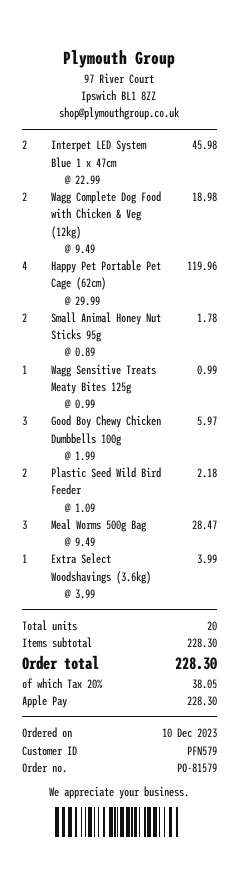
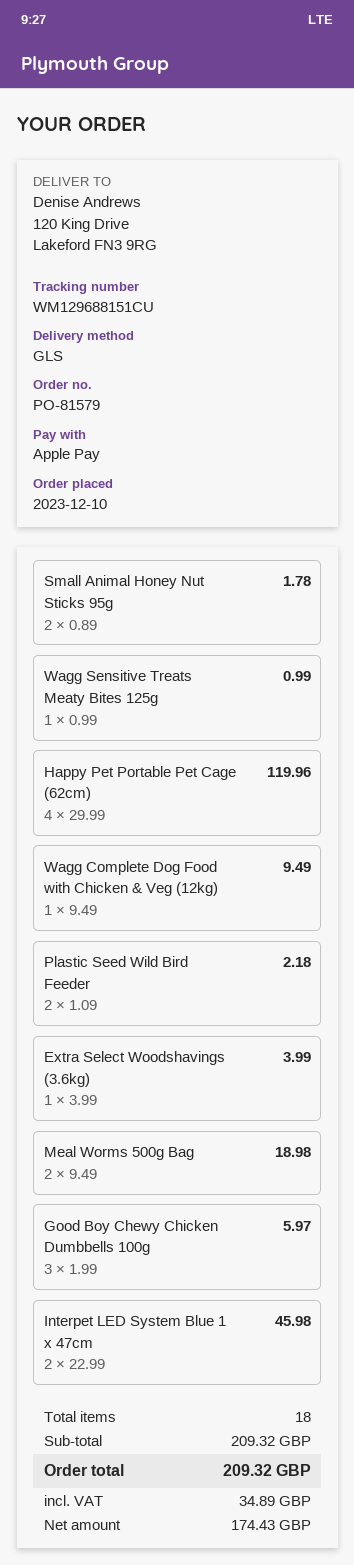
Wagg Complete Dog Food with Chicken & Veg (12kg): 2 x 9.49 = 18.98 -> 1 x 9.49 = 9.49
Meal Worms 500g Bag: 3 x 9.49 = 28.47 -> 2 x 9.49 = 18.98
total quantity: 20 -> 18
subtotal: 228.30 -> 209.32
tax: 38.05 -> 34.89
total: 228.30 -> 209.32

